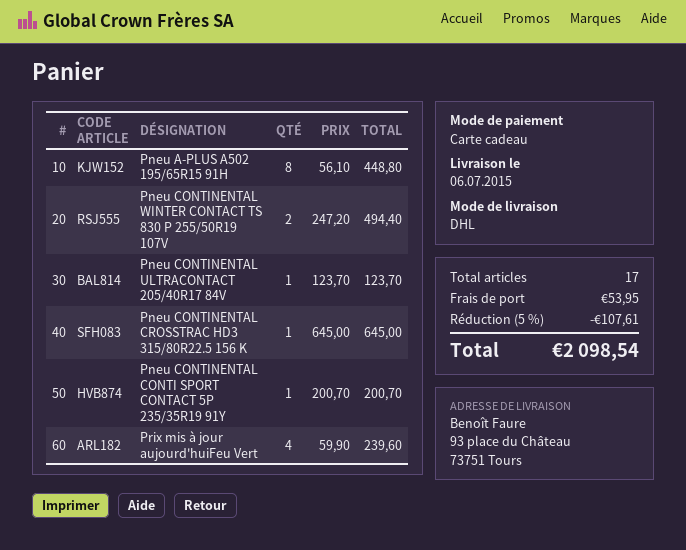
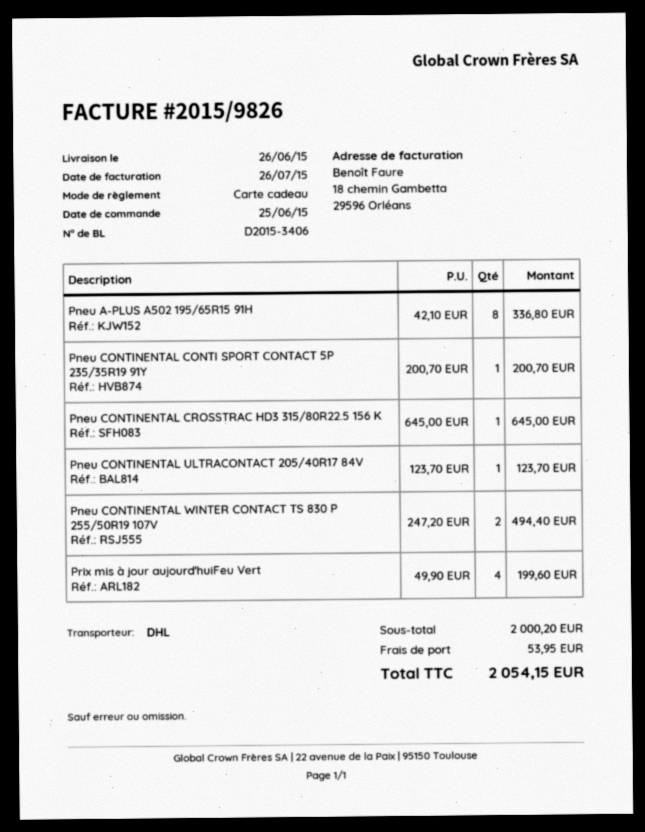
delivery date: 2015-07-06 -> 2015-06-26
Pneu A-PLUS A502 195/65R15 91H: 8 x 56.10 = 448.80 -> 8 x 42.10 = 336.80
Prix mis à jour aujourd'huiFeu Vert: 4 x 59.90 = 239.60 -> 4 x 49.90 = 199.60
discount: 5% = 107.61 -> none
total: 2098.54 -> 2054.15

